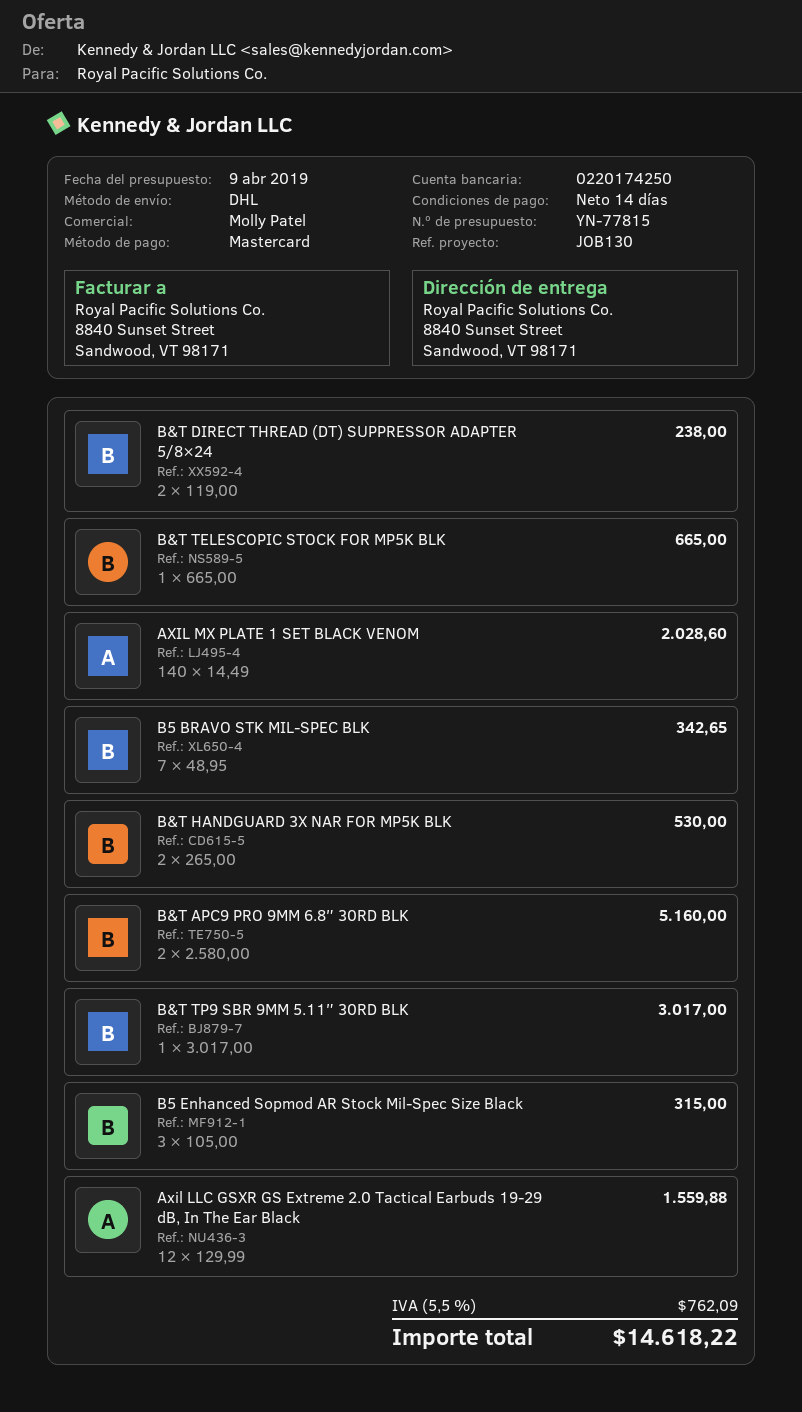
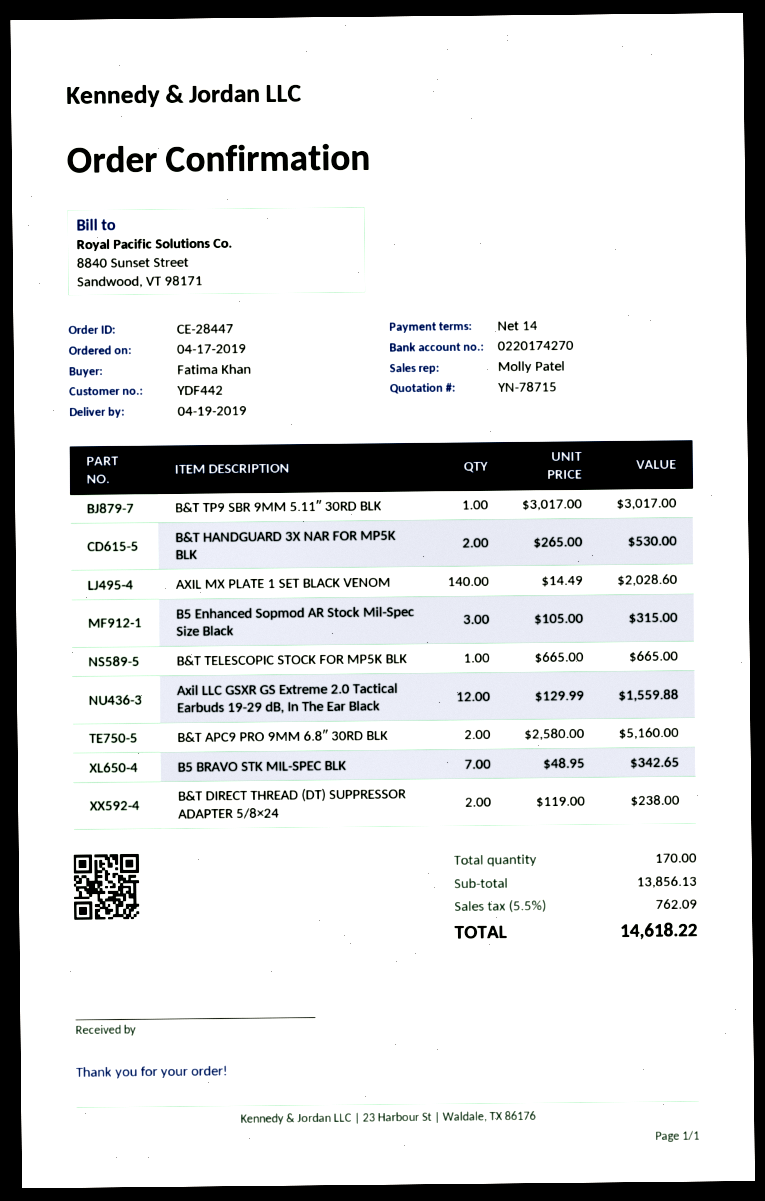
quote number: YN-77815 -> YN-78715
bank account: 0220174250 -> 0220174270

